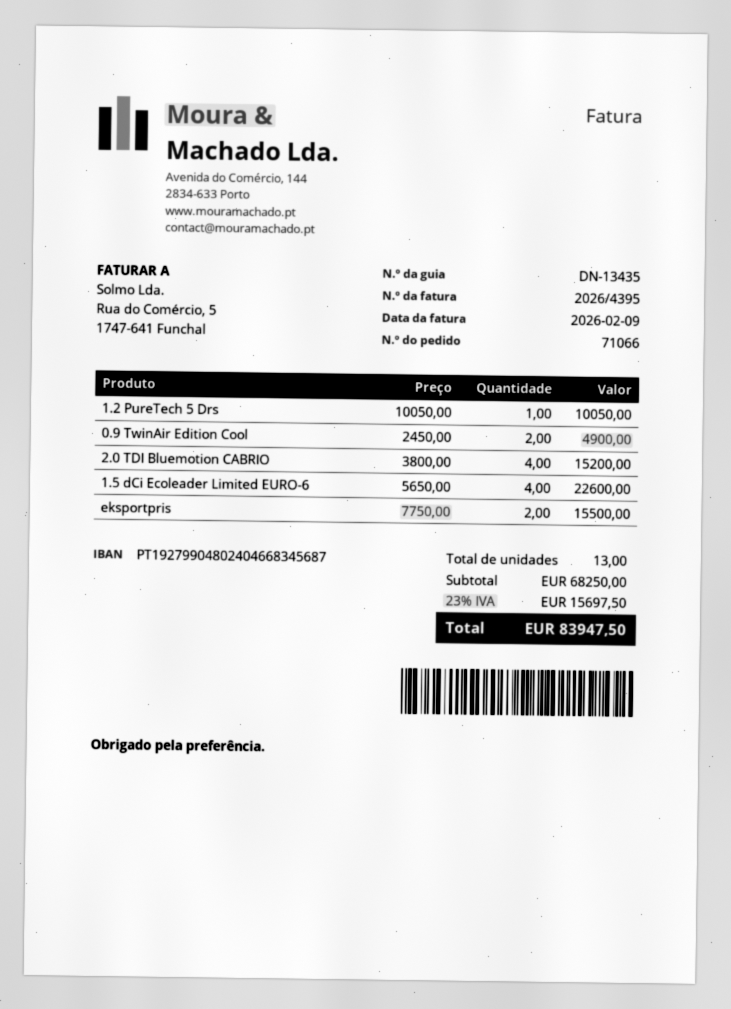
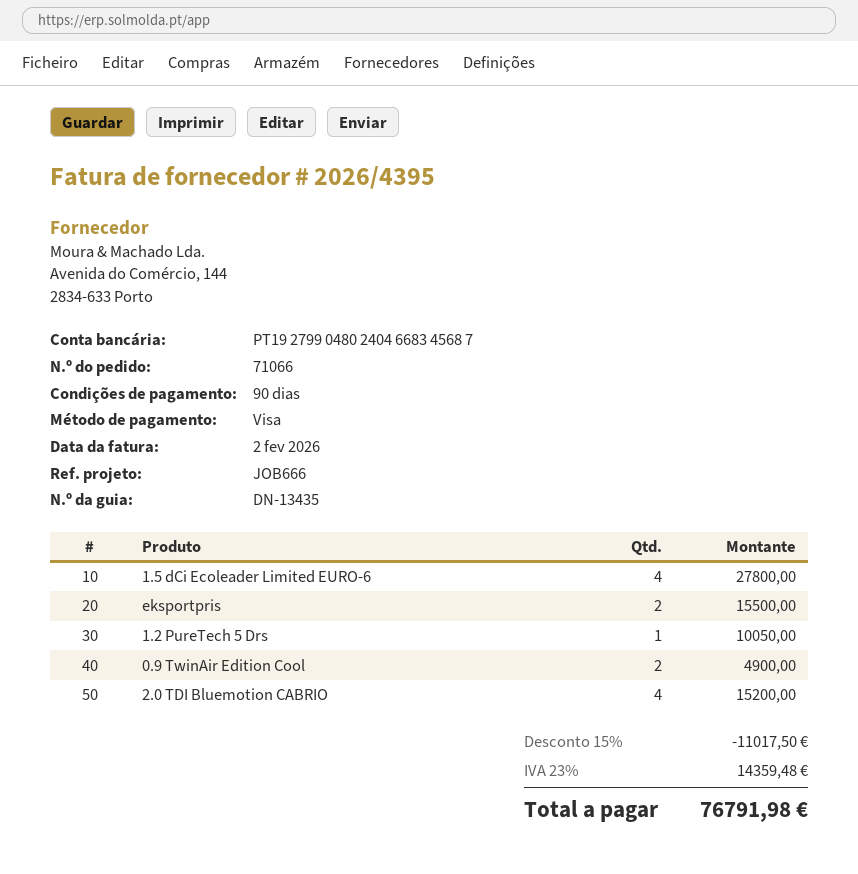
invoice date: 2026-02-09 -> 2026-02-02
1.5 dCi Ecoleader Limited EURO-6: 4 for 22600.00 -> 4 for 27800.00
discount: none -> 15% = 11017.50
tax: 23% = 15697.50 -> 23% = 14359.48
total: 83947.50 -> 76791.98

